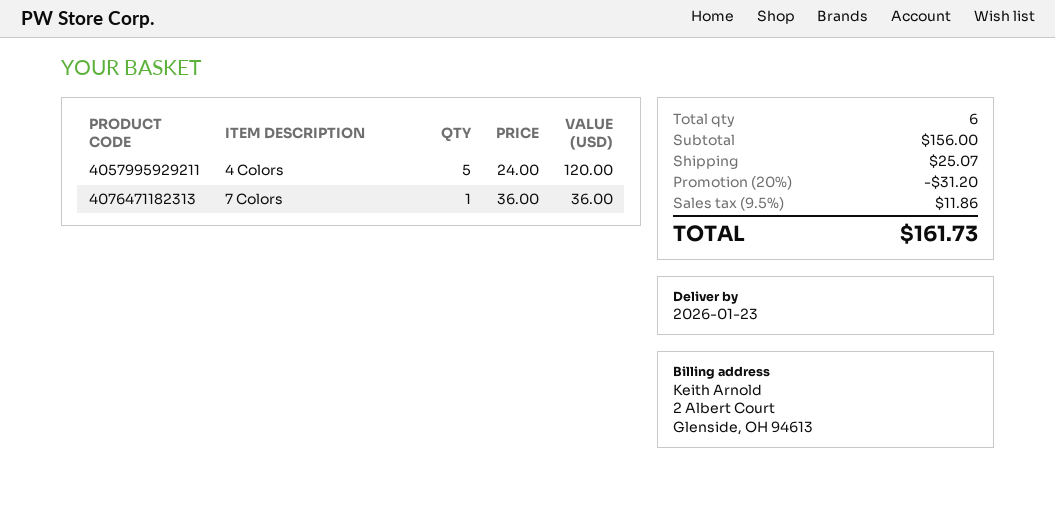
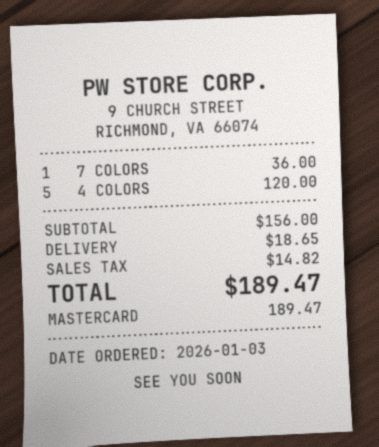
discount: 20% = 31.20 -> none
shipping: 25.07 -> 18.65
tax: 11.86 -> 14.82
total: 161.73 -> 189.47

